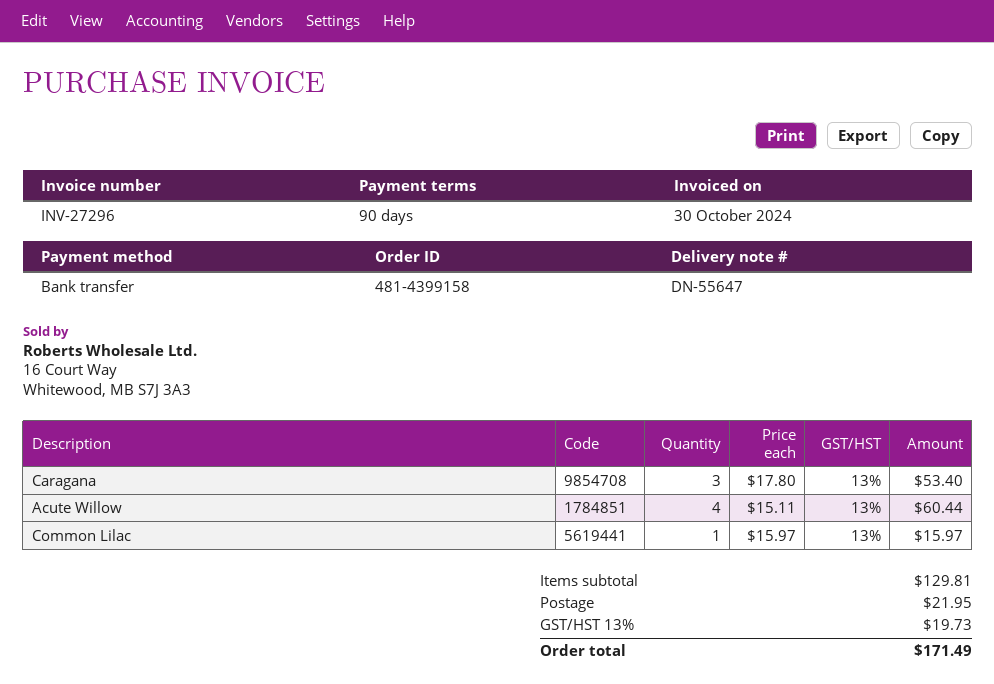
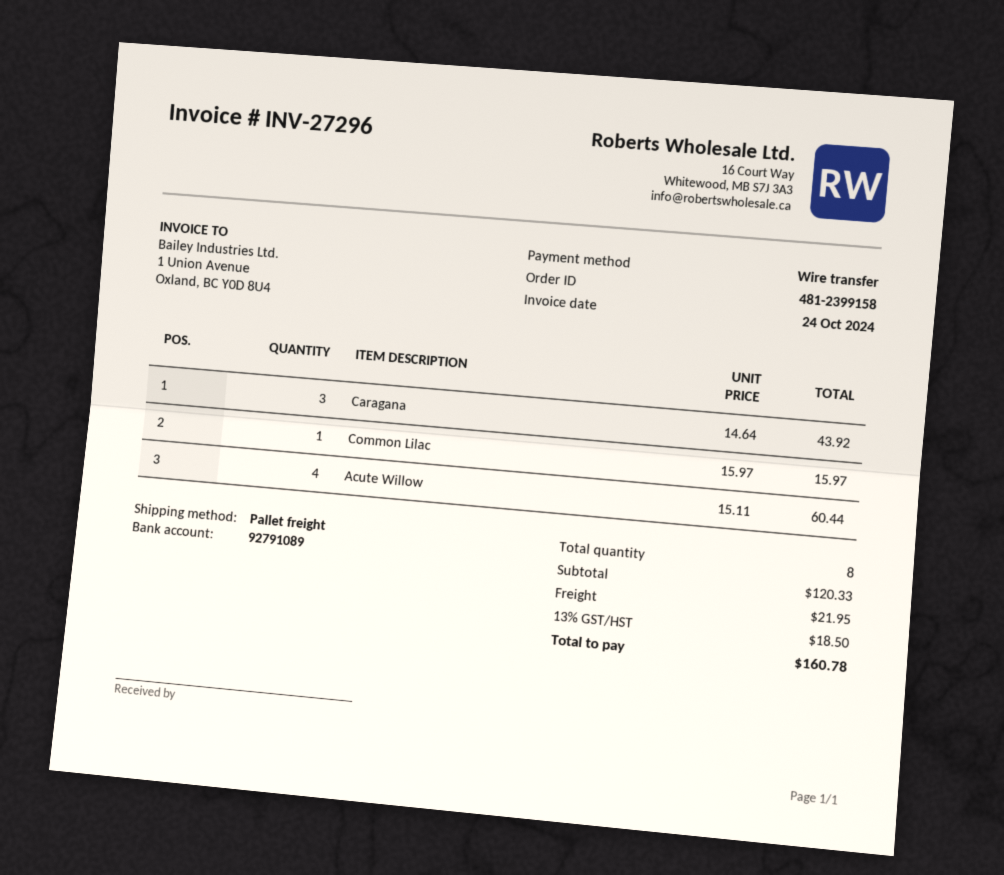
order number: 481-4399158 -> 481-2399158
invoice date: 2024-10-30 -> 2024-10-24
Caragana: 3 x 17.80 = 53.40 -> 3 x 14.64 = 43.92
subtotal: 129.81 -> 120.33
tax: 13% = 19.73 -> 13% = 18.50
total: 171.49 -> 160.78

